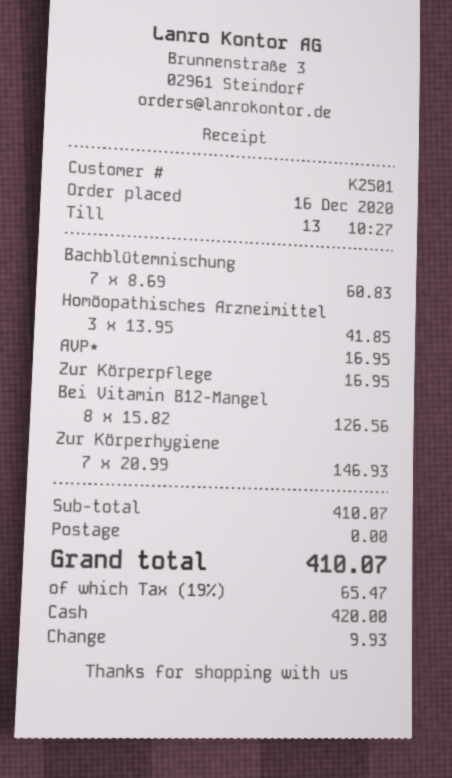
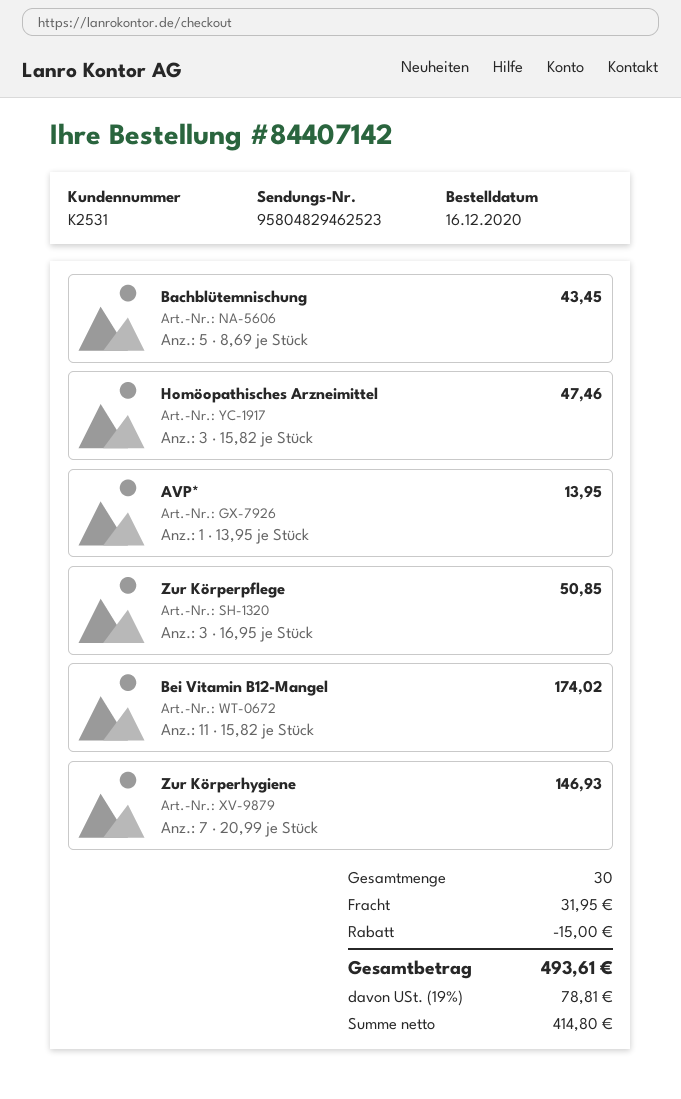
customer number: K2501 -> K2531
Bachblütemnischung: 7 x 8.69 = 60.83 -> 5 x 8.69 = 43.45
Homöopathisches Arzneimittel: 3 x 13.95 = 41.85 -> 3 x 15.82 = 47.46
AVP*: 1 x 16.95 = 16.95 -> 1 x 13.95 = 13.95
Zur Körperpflege: 1 x 16.95 = 16.95 -> 3 x 16.95 = 50.85
Bei Vitamin B12-Mangel: 8 x 15.82 = 126.56 -> 11 x 15.82 = 174.02
discount: none -> 15.00
shipping: 0.00 -> 31.95
tax: 19% = 65.47 -> 19% = 78.81
total: 410.07 -> 493.61

